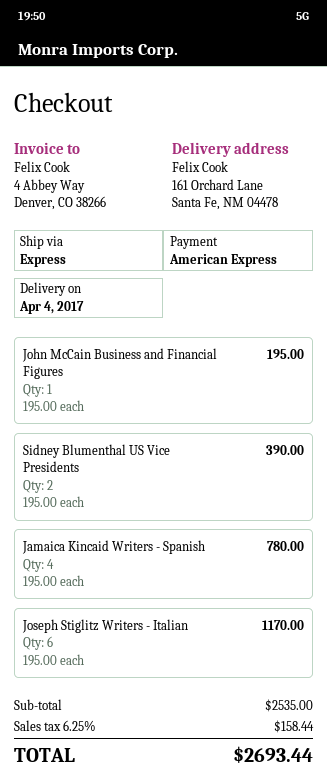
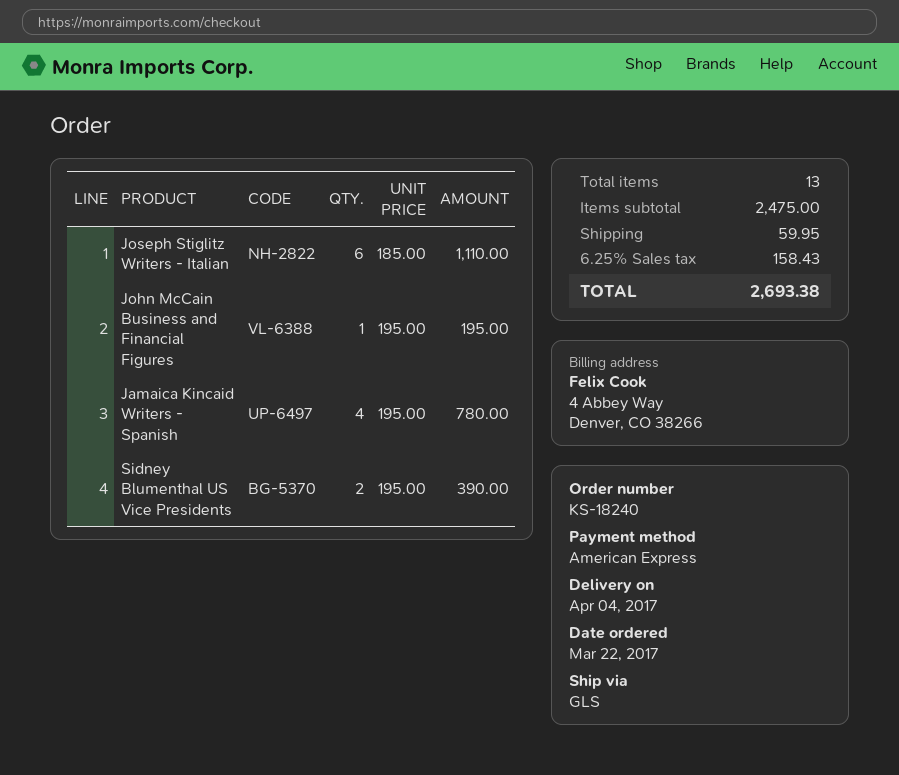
shipping method: express -> GLS
Joseph Stiglitz Writers - Italian: 6 x 195.00 = 1170.00 -> 6 x 185.00 = 1110.00
subtotal: 2535.00 -> 2475.00
shipping: none -> 59.95
tax: 6.25% = 158.44 -> 6.25% = 158.43
total: 2693.44 -> 2693.38

